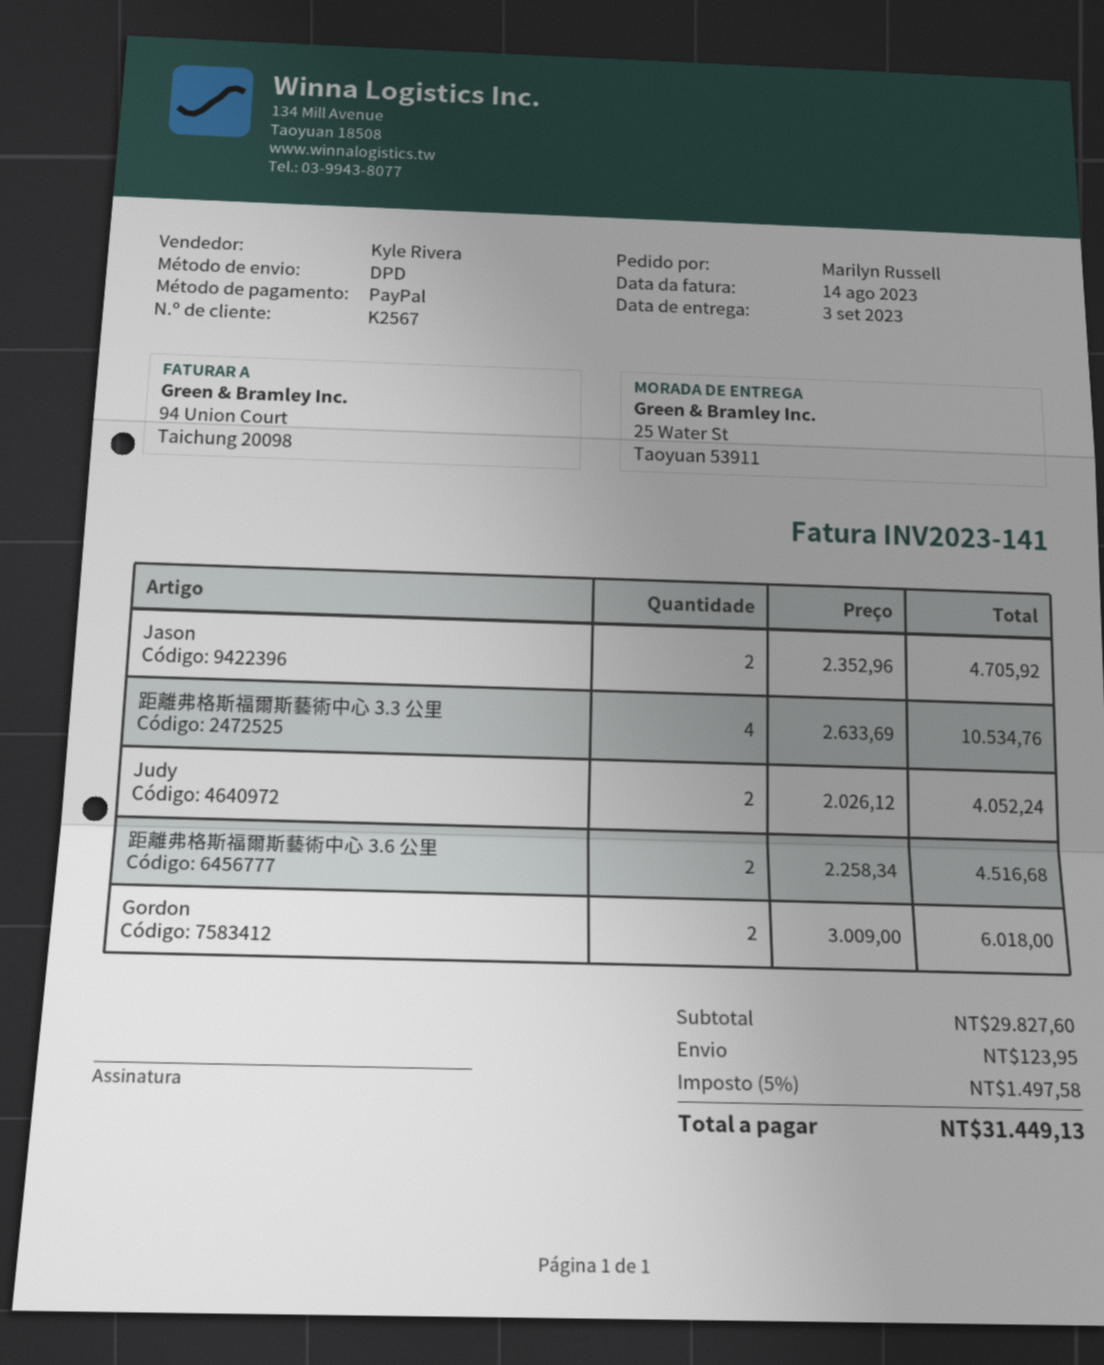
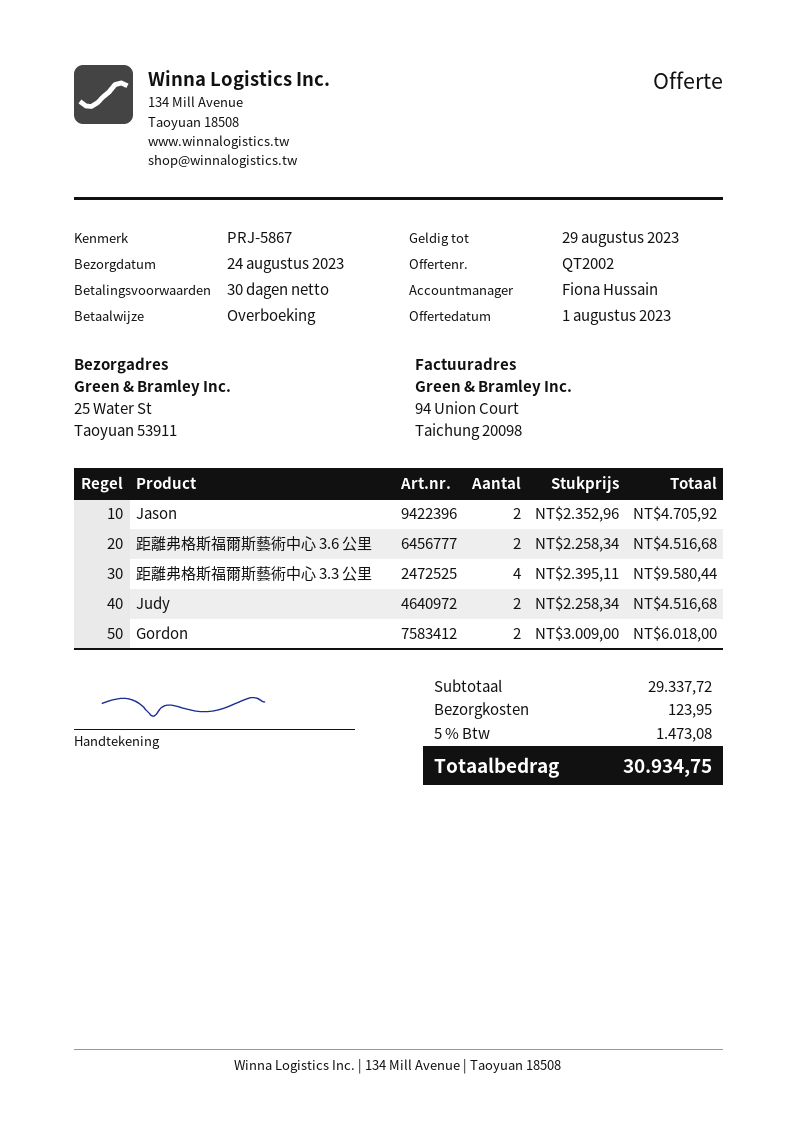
delivery date: 2023-09-03 -> 2023-08-24
sales rep: Kyle Rivera -> Fiona Hussain
payment method: PayPal -> bank transfer
距離弗格斯福爾斯藝術中心 3.3 公里: 4 x 2633.69 = 10534.76 -> 4 x 2395.11 = 9580.44
Judy: 2 x 2026.12 = 4052.24 -> 2 x 2258.34 = 4516.68
subtotal: 29827.60 -> 29337.72
tax: 5% = 1497.58 -> 5% = 1473.08
total: 31449.13 -> 30934.75

